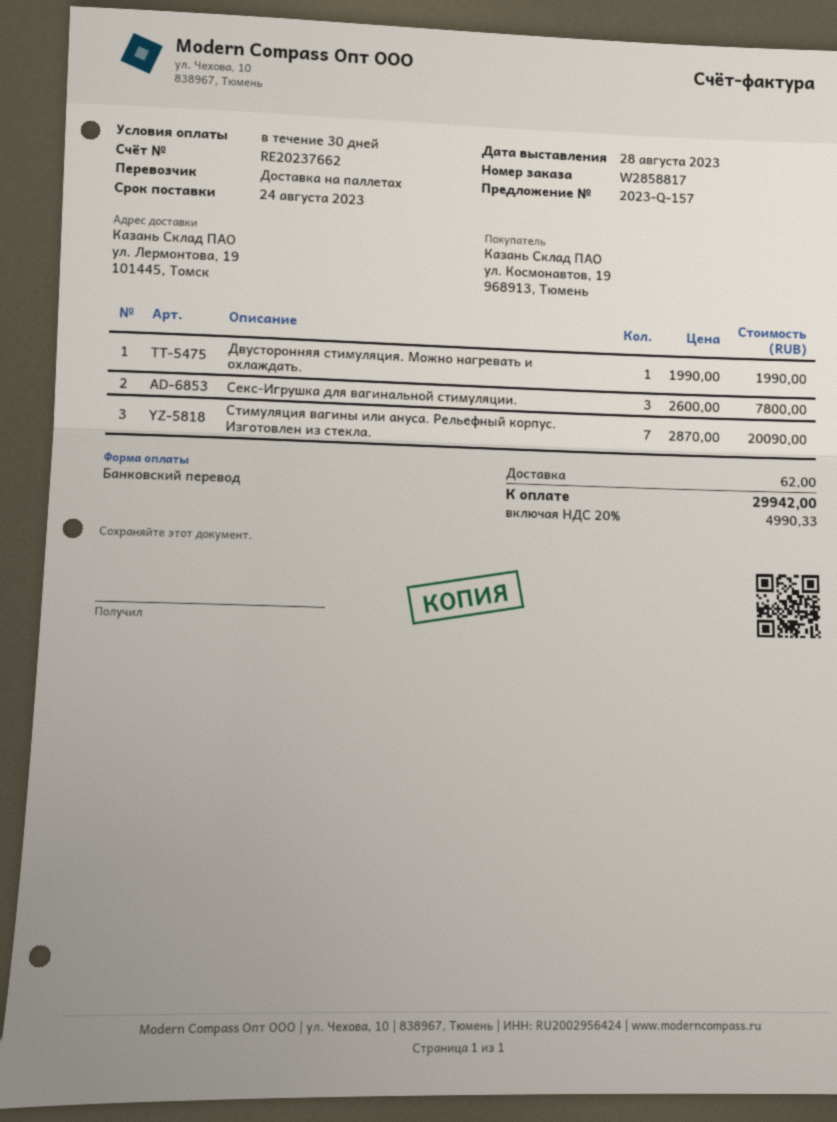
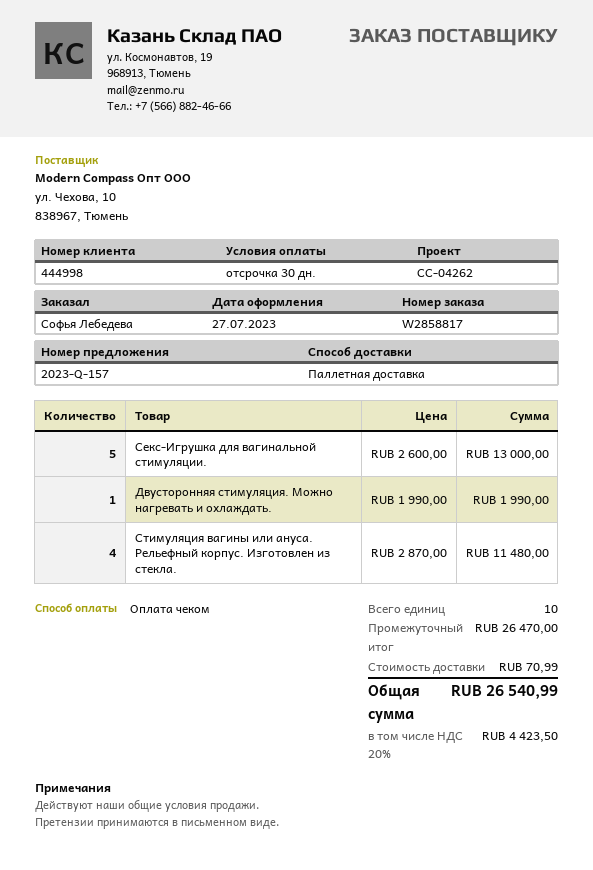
payment method: bank transfer -> cheque
Секс-Игрушка для вагинальной стимуляции.: 3 x 2600.00 = 7800.00 -> 5 x 2600.00 = 13000.00
Стимуляция вагины или ануса. Рельефный корпус. Изготовлен из стекла.: 7 x 2870.00 = 20090.00 -> 4 x 2870.00 = 11480.00
shipping: 62.00 -> 70.99
tax: 20% = 4990.33 -> 20% = 4423.50
total: 29942.00 -> 26540.99

